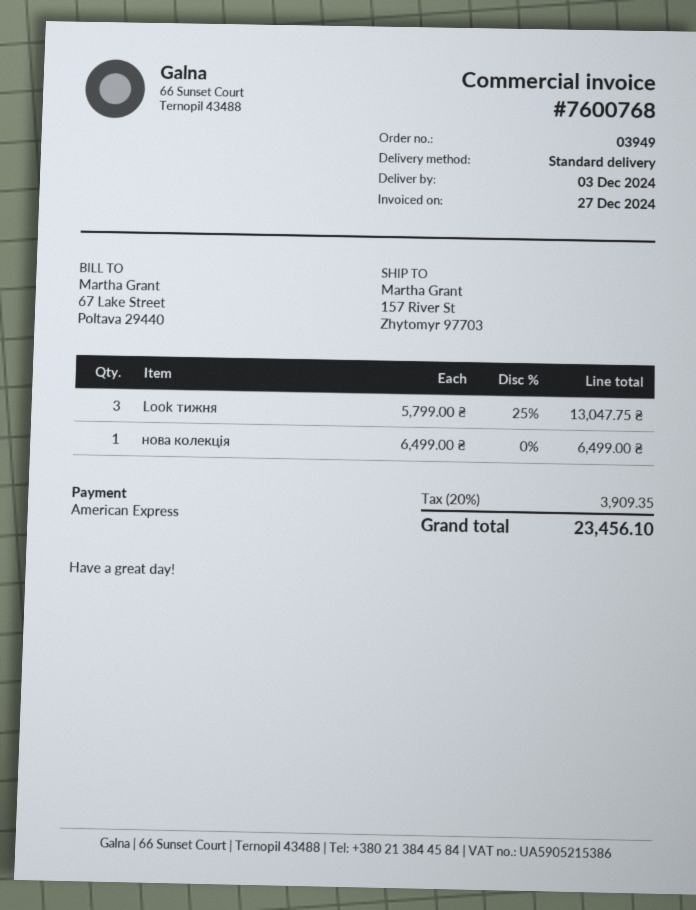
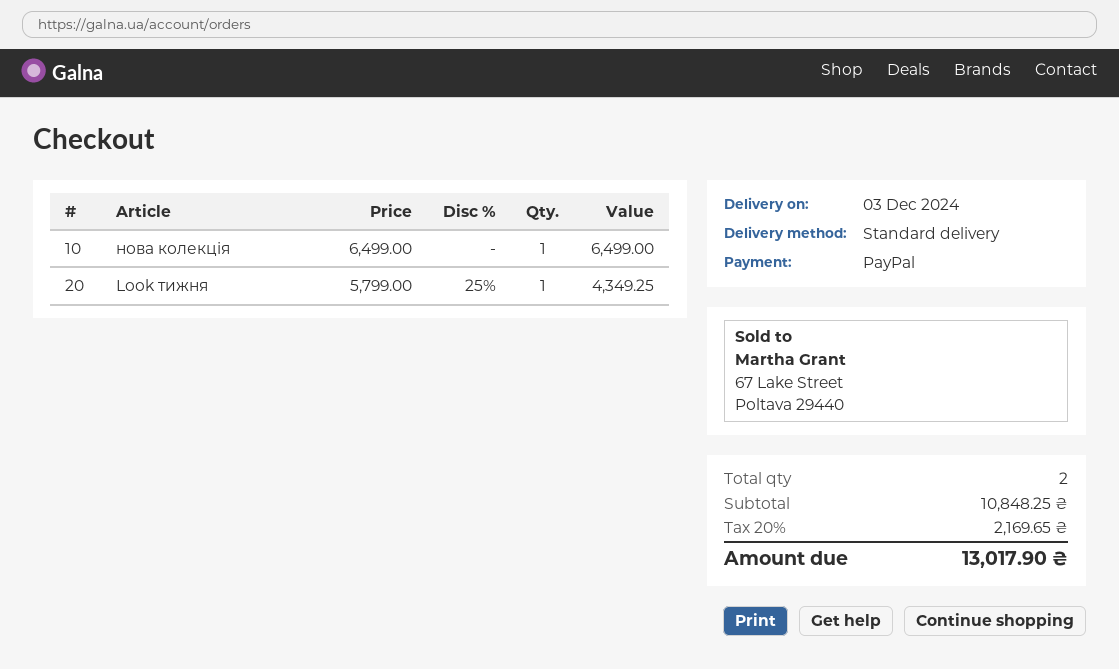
payment method: American Express -> PayPal
Look тижня: 3 x 5799.00 - 25% = 13047.75 -> 1 x 5799.00 - 25% = 4349.25
tax: 20% = 3909.35 -> 20% = 2169.65
total: 23456.10 -> 13017.90

